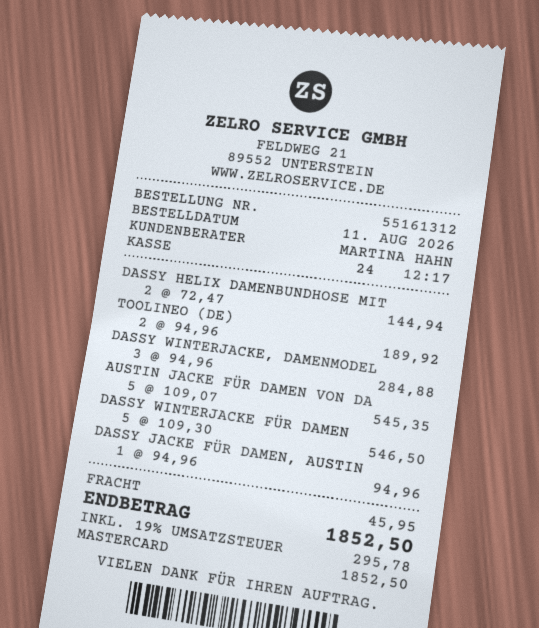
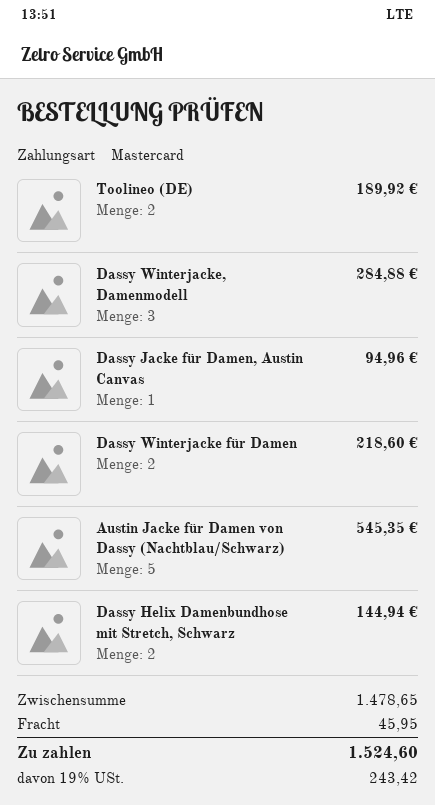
DASSY WINTERJACKE FÜR DAMEN: 5 for 546.50 -> 2 for 218.60
tax: 19% = 295.78 -> 19% = 243.42
total: 1852.50 -> 1524.60

